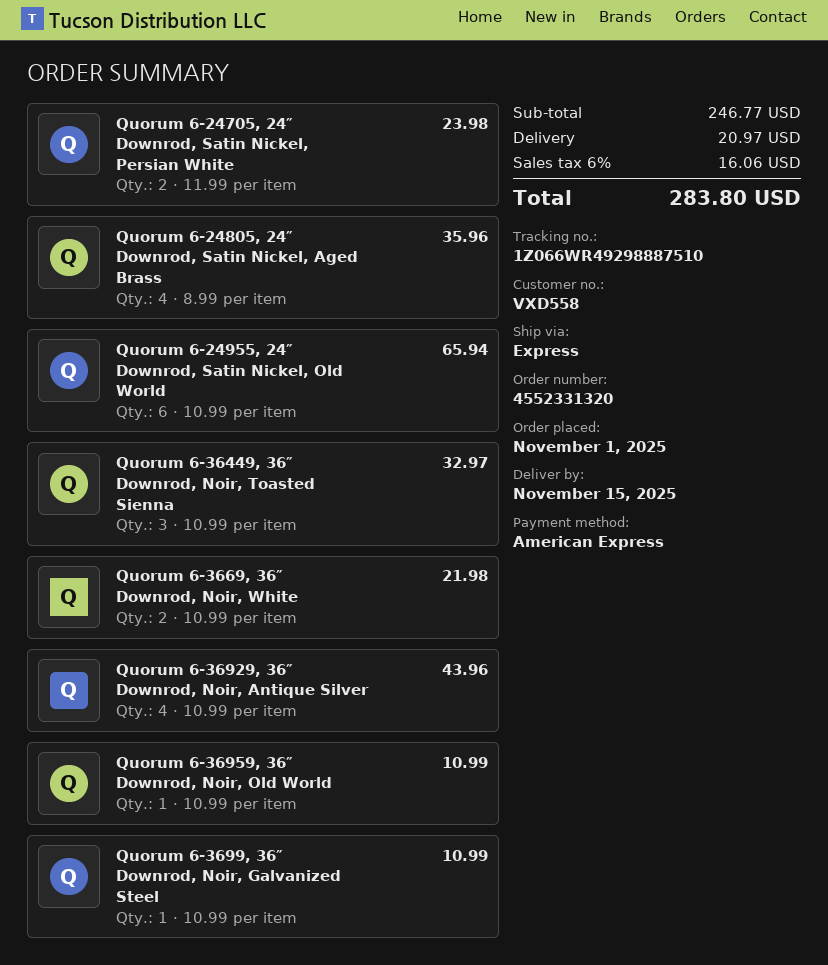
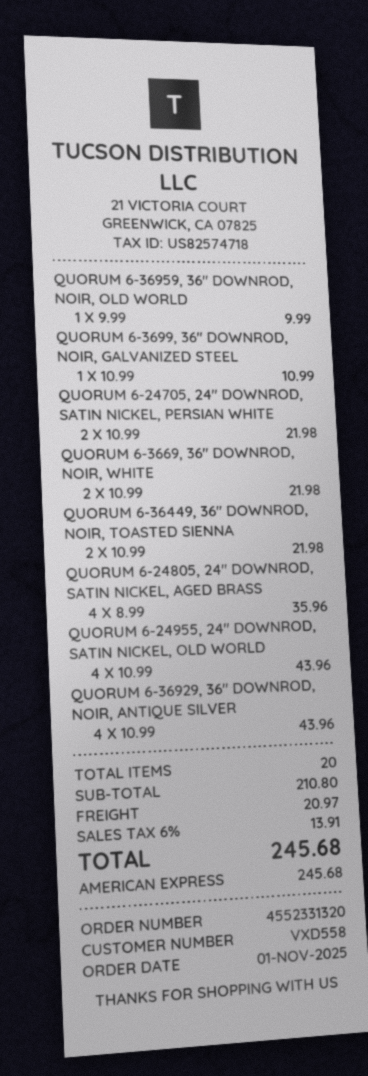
Quorum 6-24705, 24″ Downrod, Satin Nickel, Persian White: 2 x 11.99 = 23.98 -> 2 x 10.99 = 21.98
Quorum 6-24955, 24″ Downrod, Satin Nickel, Old World: 6 x 10.99 = 65.94 -> 4 x 10.99 = 43.96
Quorum 6-36449, 36″ Downrod, Noir, Toasted Sienna: 3 x 10.99 = 32.97 -> 2 x 10.99 = 21.98
Quorum 6-36959, 36″ Downrod, Noir, Old World: 1 x 10.99 = 10.99 -> 1 x 9.99 = 9.99
subtotal: 246.77 -> 210.80
tax: 6% = 16.06 -> 6% = 13.91
total: 283.80 -> 245.68

